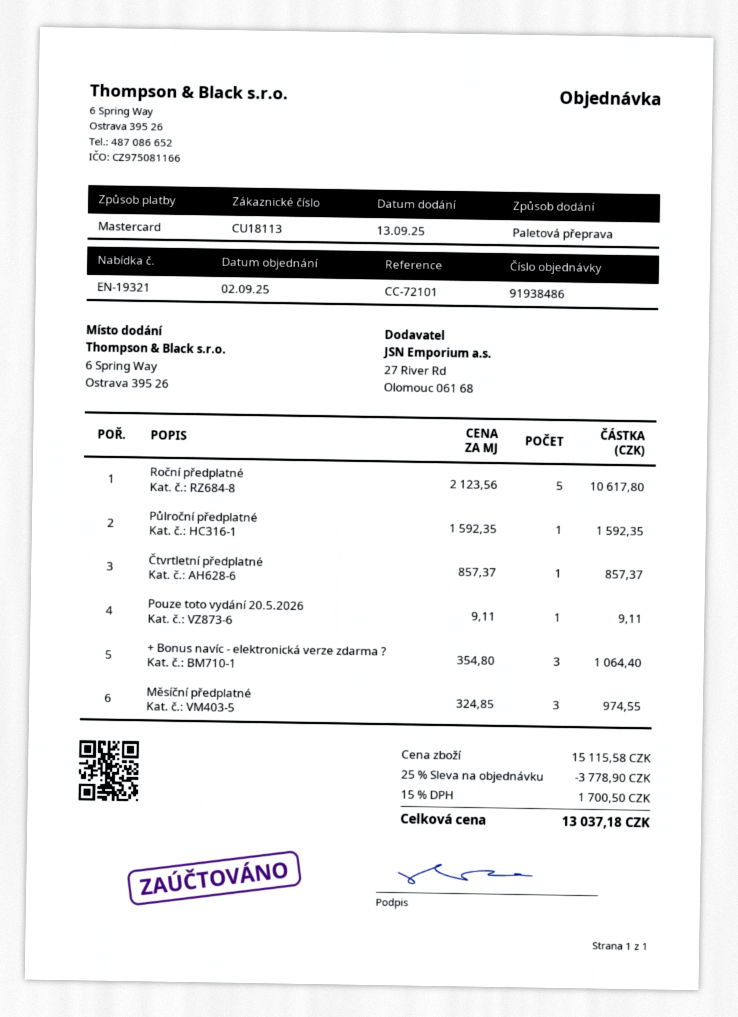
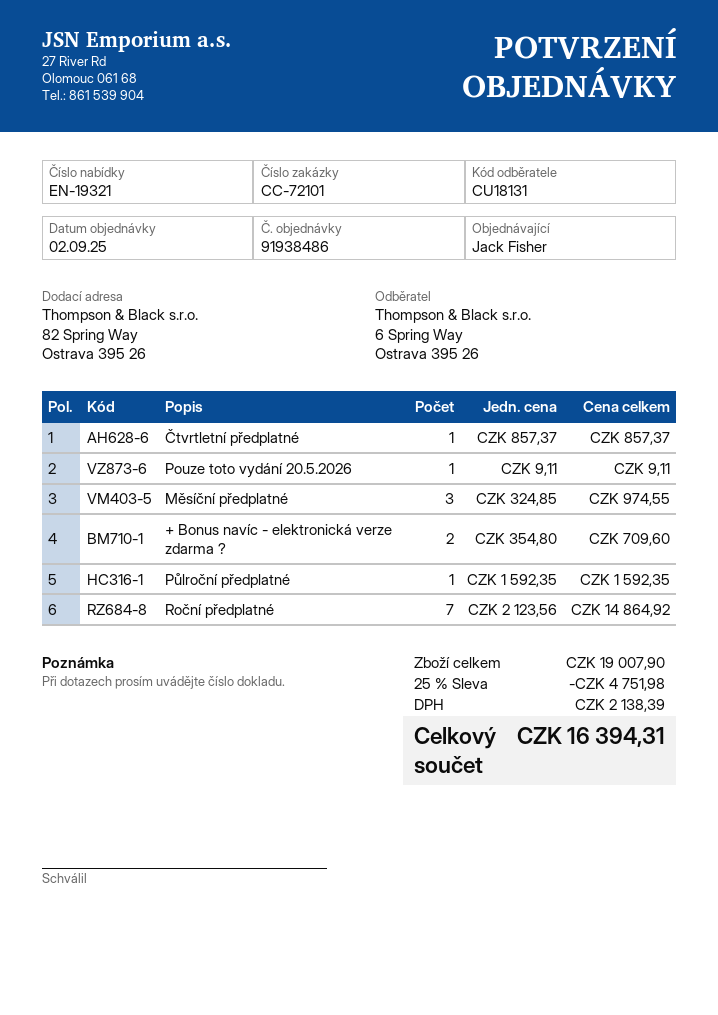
customer number: CU18113 -> CU18131
ship to: 6 Spring Way, Ostrava 395 26 -> 82 Spring Way, Ostrava 395 26
Roční předplatné: 5 x 2123.56 = 10617.80 -> 7 x 2123.56 = 14864.92
+ Bonus navíc - elektronická verze zdarma ?: 3 x 354.80 = 1064.40 -> 2 x 354.80 = 709.60
subtotal: 15115.58 -> 19007.90
discount: 25% = 3778.90 -> 25% = 4751.98
tax: 1700.50 -> 2138.39
total: 13037.18 -> 16394.31

